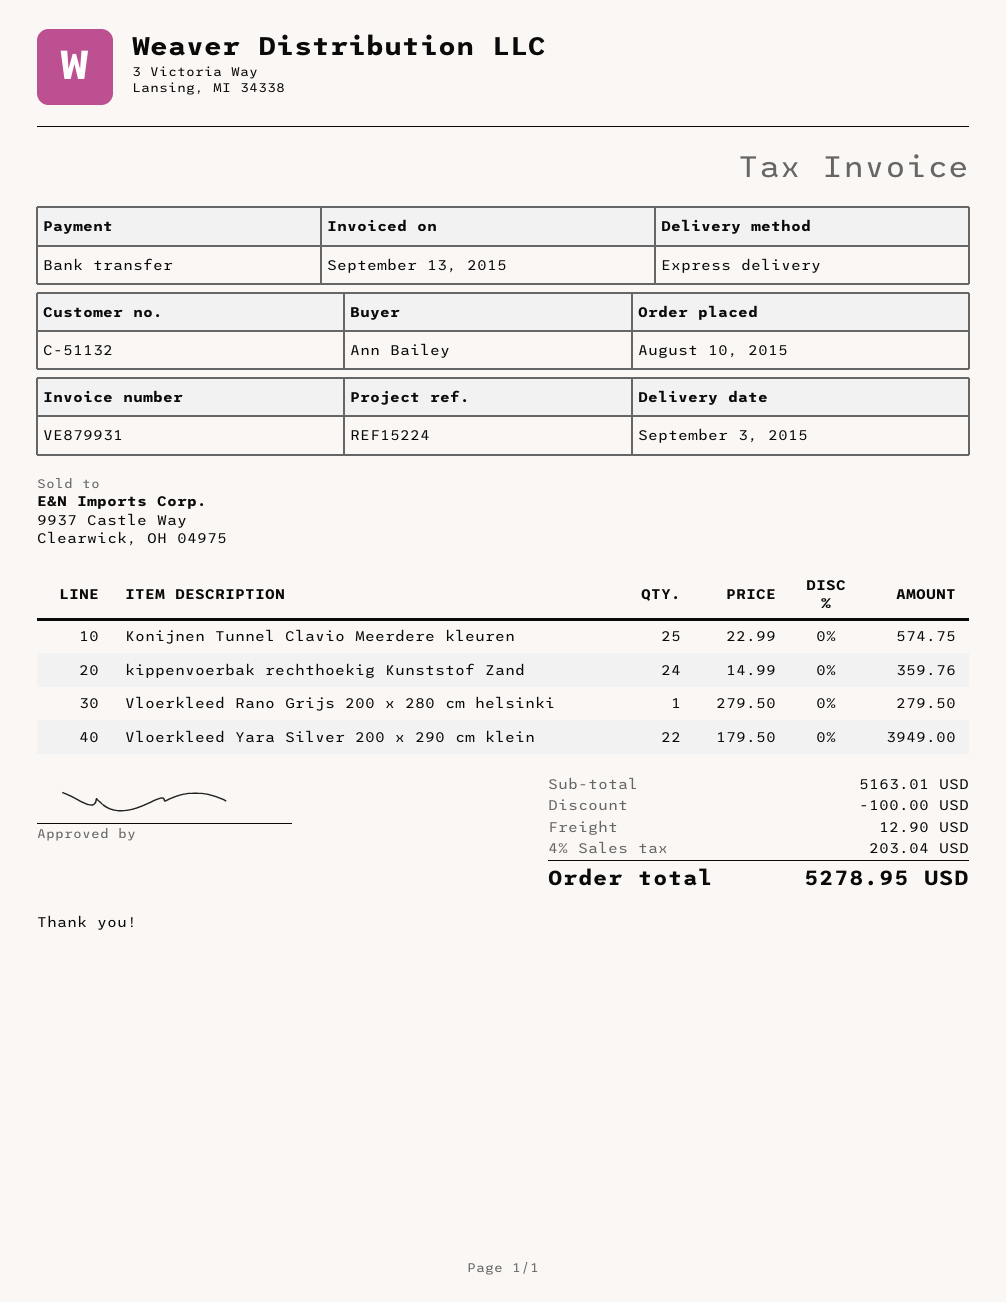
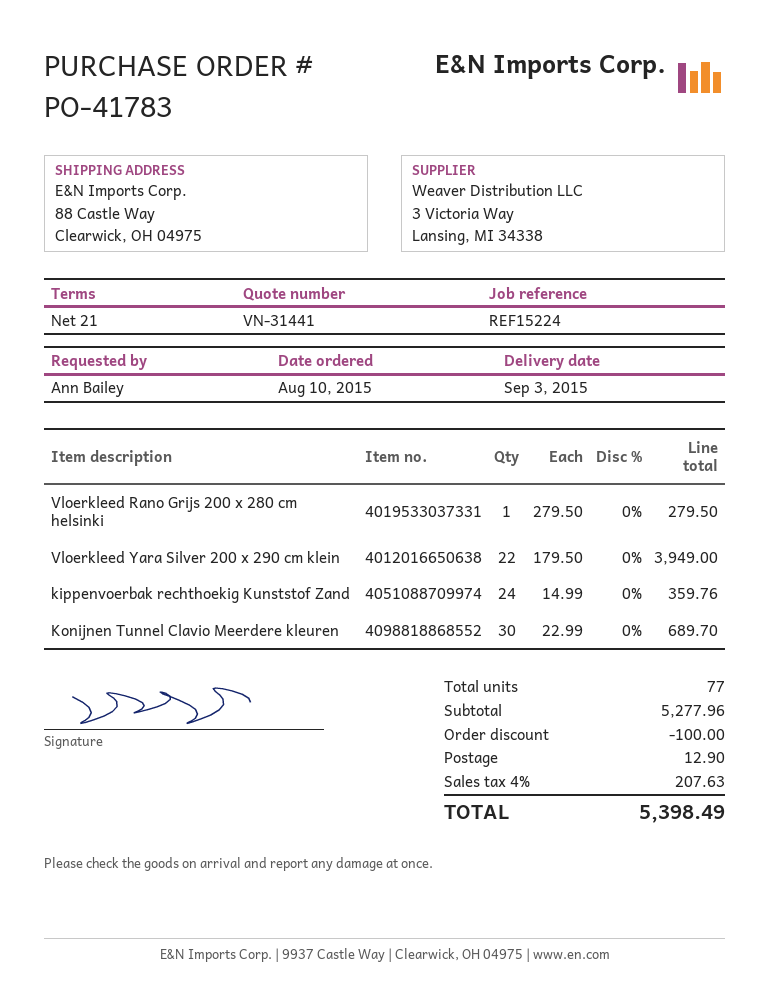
Konijnen Tunnel Clavio Meerdere kleuren: 25 x 22.99 = 574.75 -> 30 x 22.99 = 689.70
subtotal: 5163.01 -> 5277.96
tax: 4% = 203.04 -> 4% = 207.63
total: 5278.95 -> 5398.49

